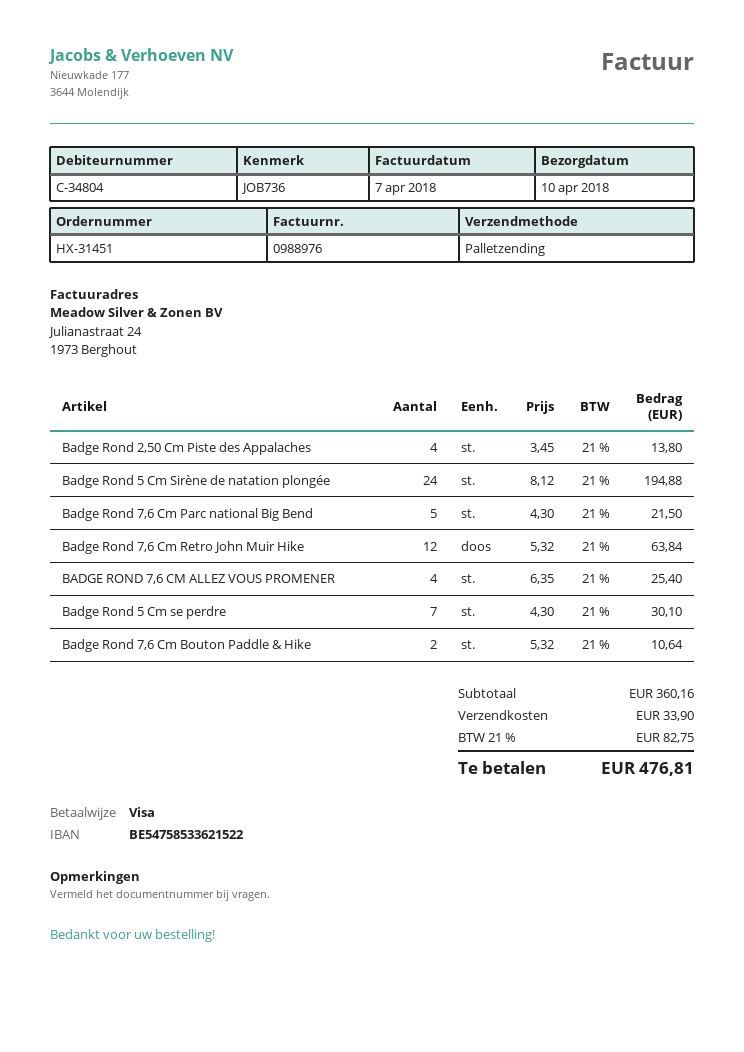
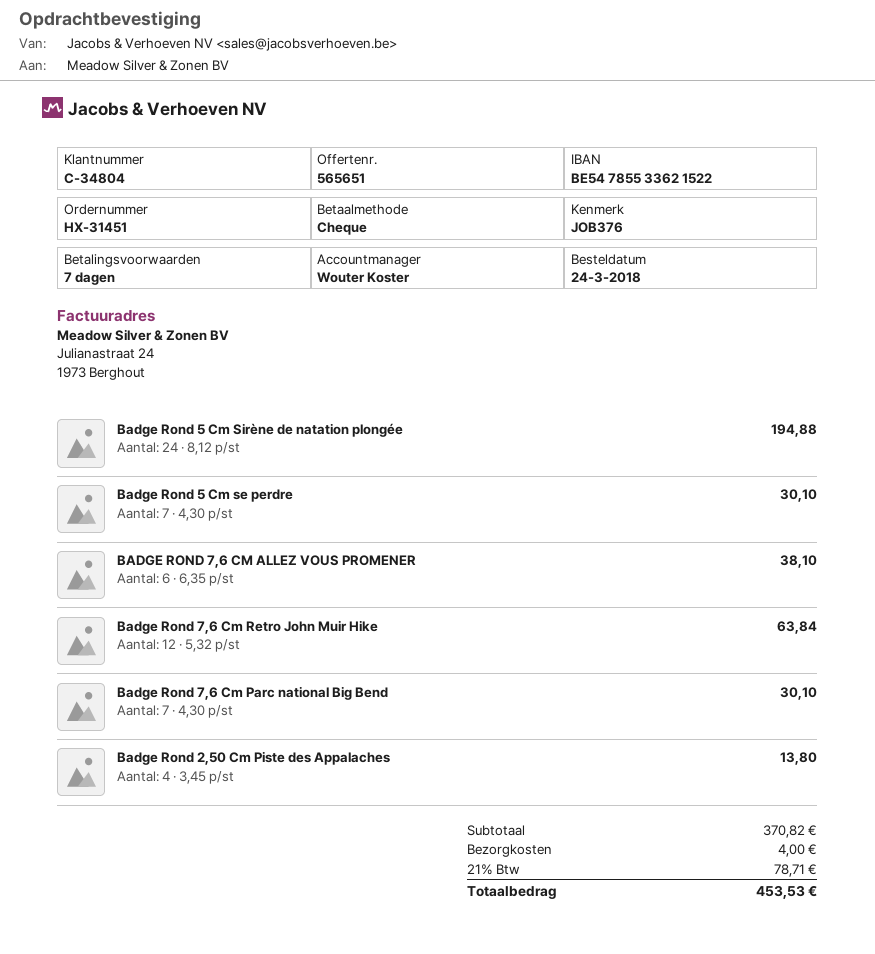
reference: JOB736 -> JOB376
payment method: Visa -> cheque
bank account: BE54758533621522 -> BE54785533621522
Badge Rond 7,6 Cm Parc national Big Bend: 5 x 4.30 = 21.50 -> 7 x 4.30 = 30.10
BADGE ROND 7,6 CM ALLEZ VOUS PROMENER: 4 x 6.35 = 25.40 -> 6 x 6.35 = 38.10
Badge Rond 7,6 Cm Bouton Paddle & Hike: 2 x 5.32 = 10.64 -> none
subtotal: 360.16 -> 370.82
shipping: 33.90 -> 4.00
tax: 21% = 82.75 -> 21% = 78.71
total: 476.81 -> 453.53

